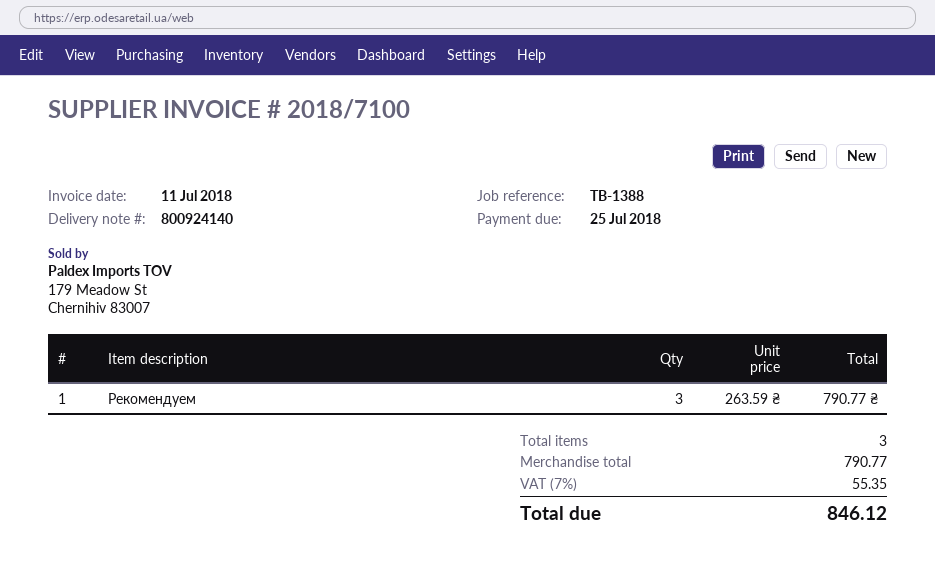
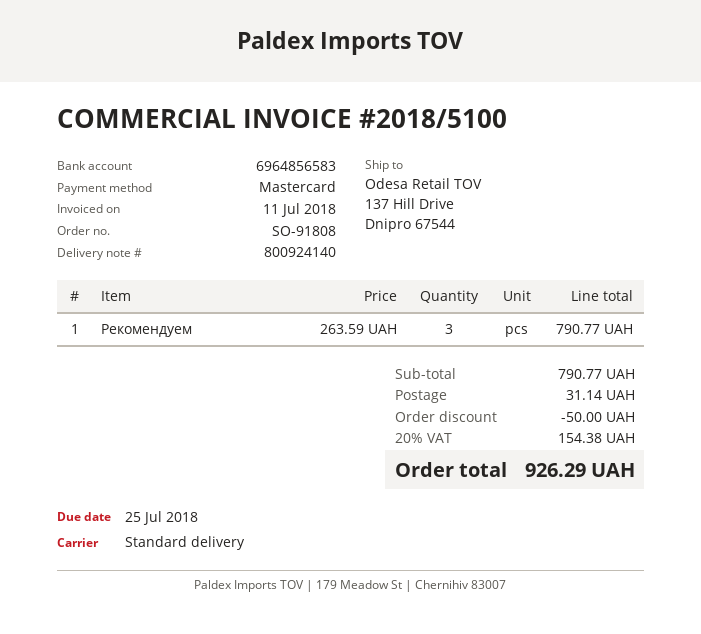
invoice number: 2018/7100 -> 2018/5100
discount: none -> 50.00
shipping: none -> 31.14
tax: 7% = 55.35 -> 20% = 154.38
total: 846.12 -> 926.29

